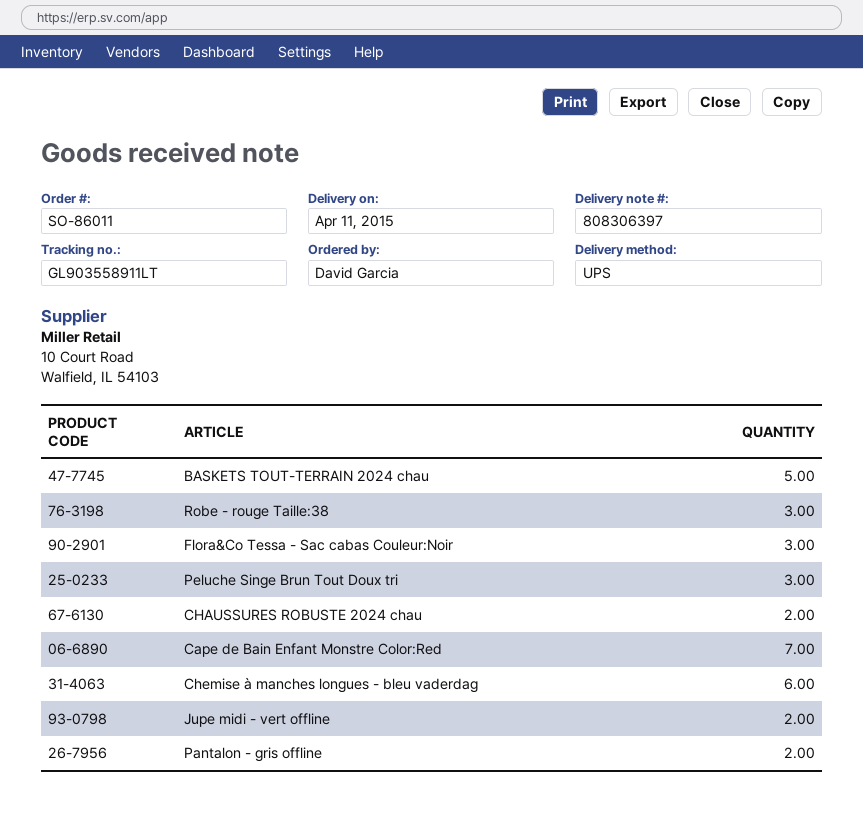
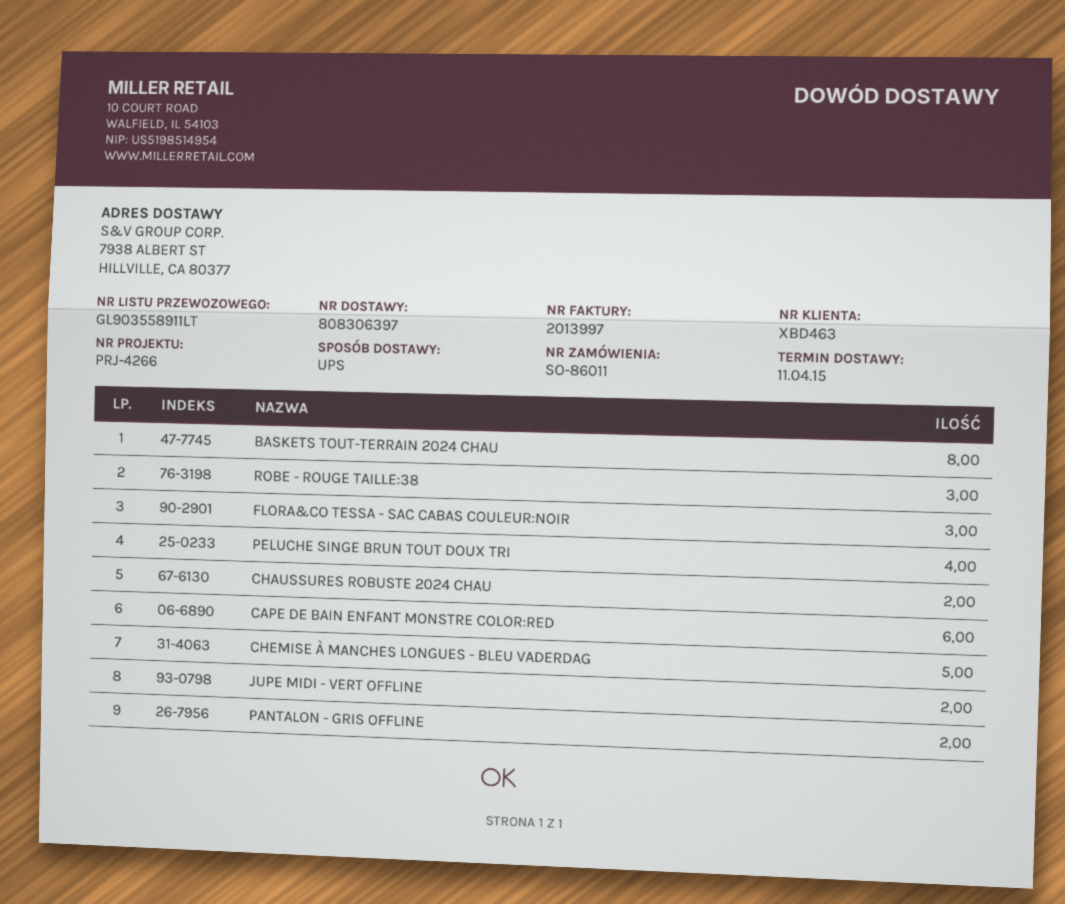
BASKETS TOUT-TERRAIN 2024 chau: 5 -> 8
Peluche Singe Brun Tout Doux tri: 3 -> 4
Cape de Bain Enfant Monstre Color:Red: 7 -> 6
Chemise à manches longues - bleu vaderdag: 6 -> 5

